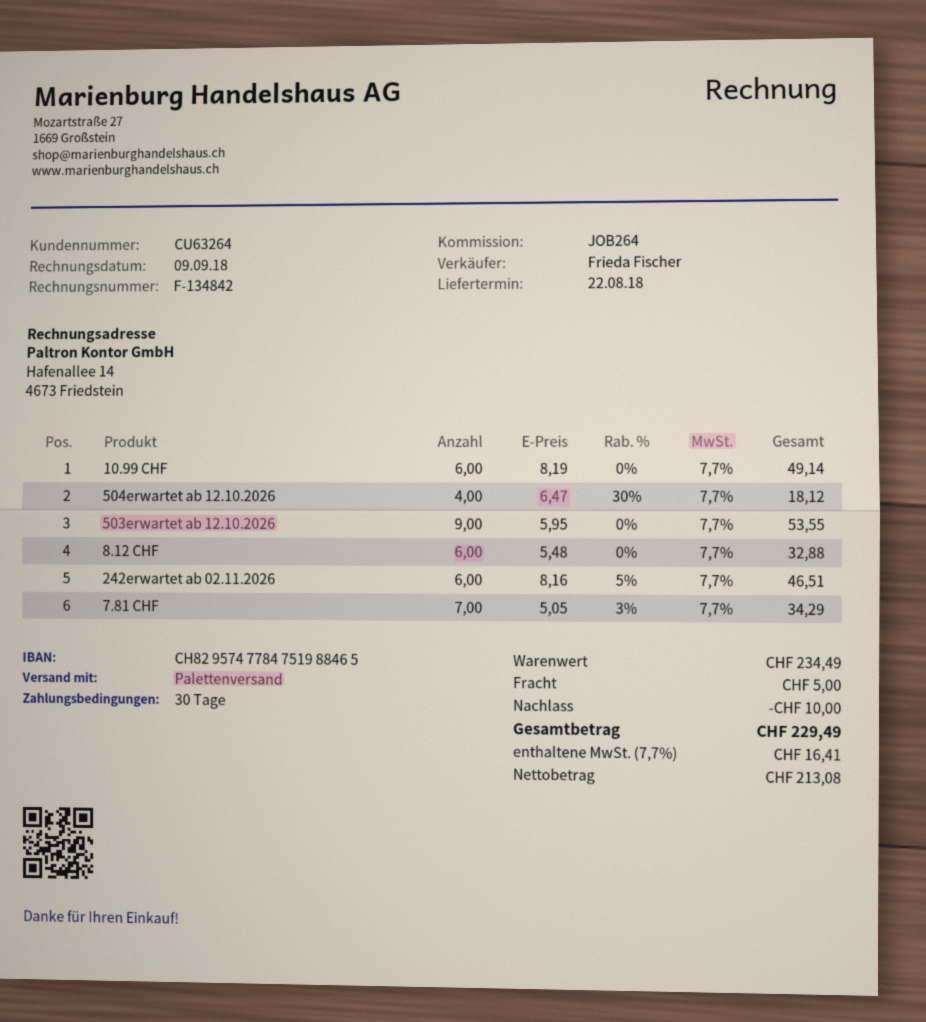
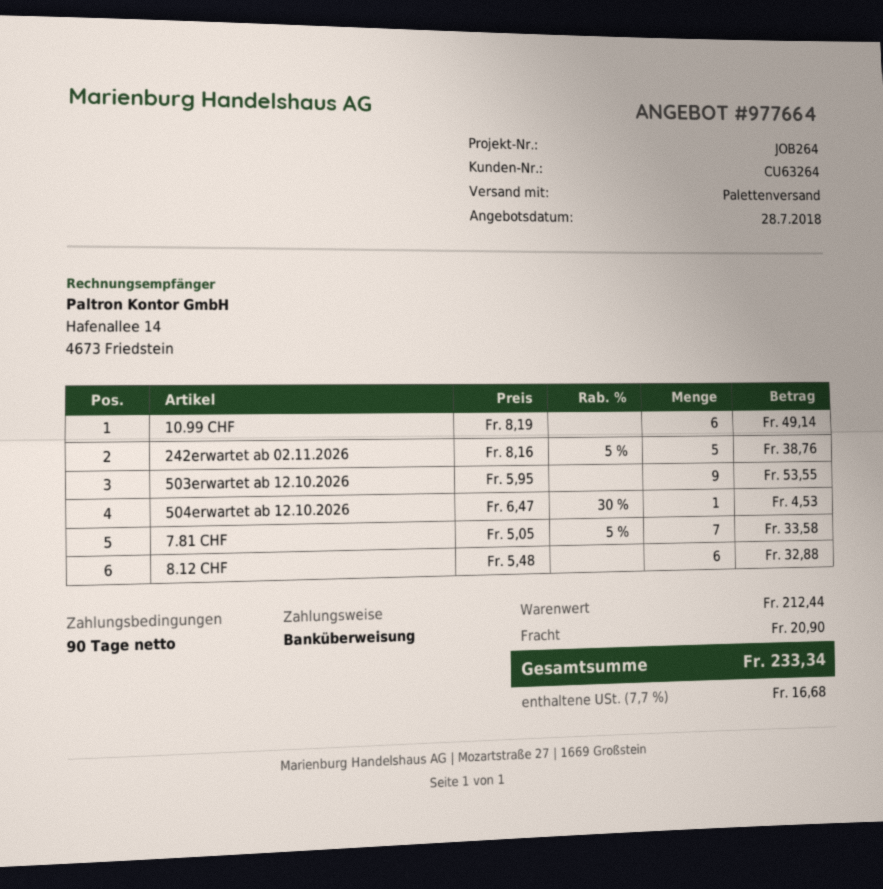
payment terms: 30 days -> 90 days
504erwartet ab 12.10.2026: 4 x 6.47 - 30% = 18.12 -> 1 x 6.47 - 30% = 4.53
242erwartet ab 02.11.2026: 6 x 8.16 - 5% = 46.51 -> 5 x 8.16 - 5% = 38.76
7.81 CHF: 7 x 5.05 - 3% = 34.29 -> 7 x 5.05 - 5% = 33.58
subtotal: 234.49 -> 212.44
discount: 10.00 -> none
shipping: 5.00 -> 20.90
tax: 7.7% = 16.41 -> 7.7% = 16.68
total: 229.49 -> 233.34

